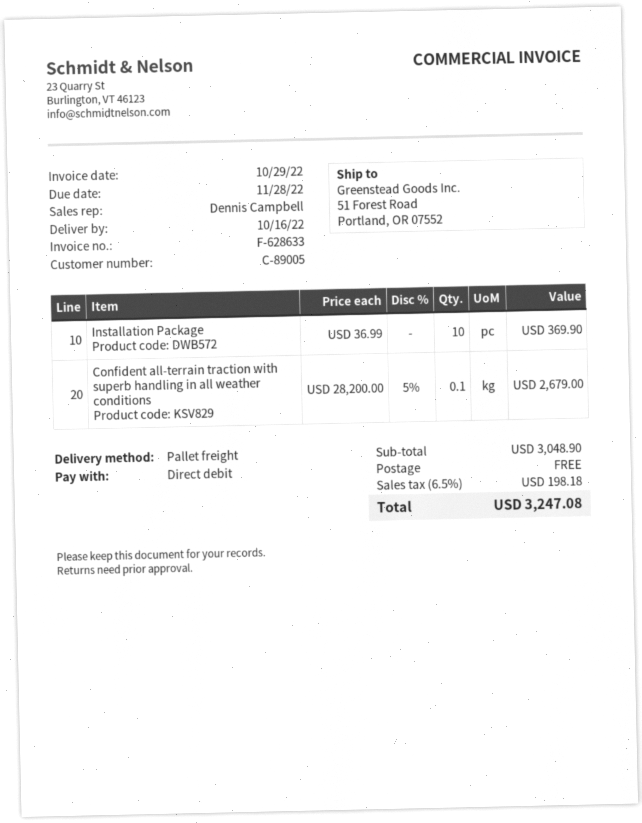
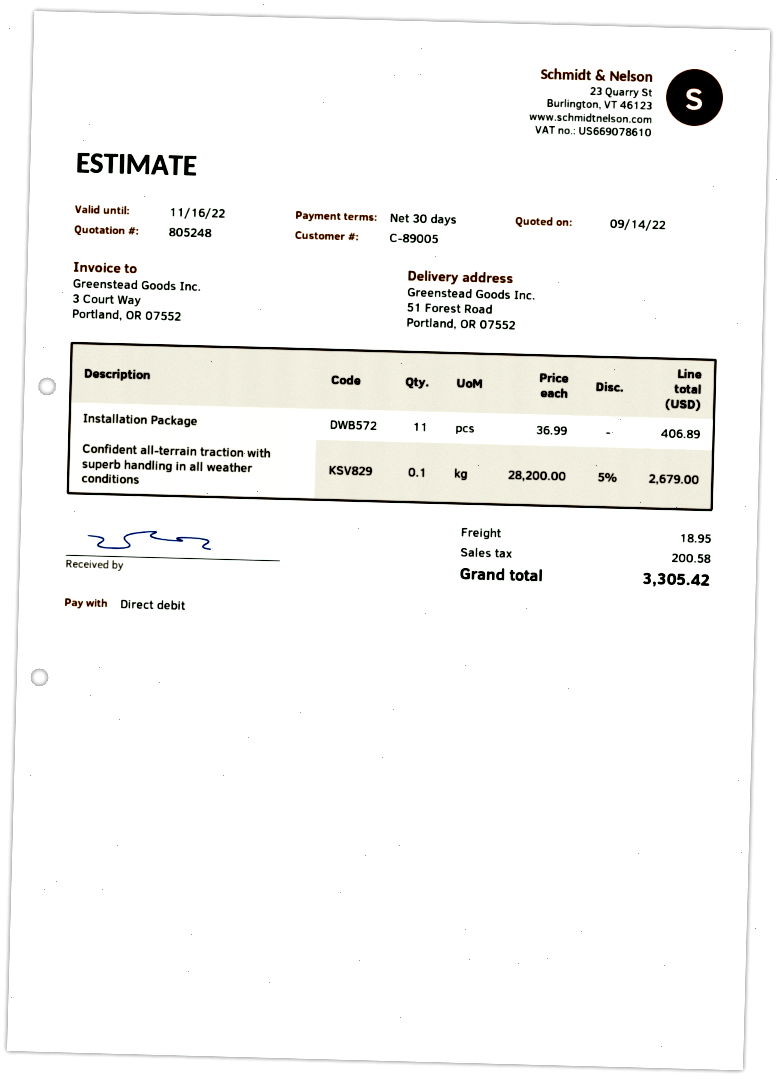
Installation Package: 10 x 36.99 = 369.90 -> 11 x 36.99 = 406.89
shipping: 0.00 -> 18.95
tax: 198.18 -> 200.58
total: 3247.08 -> 3305.42

